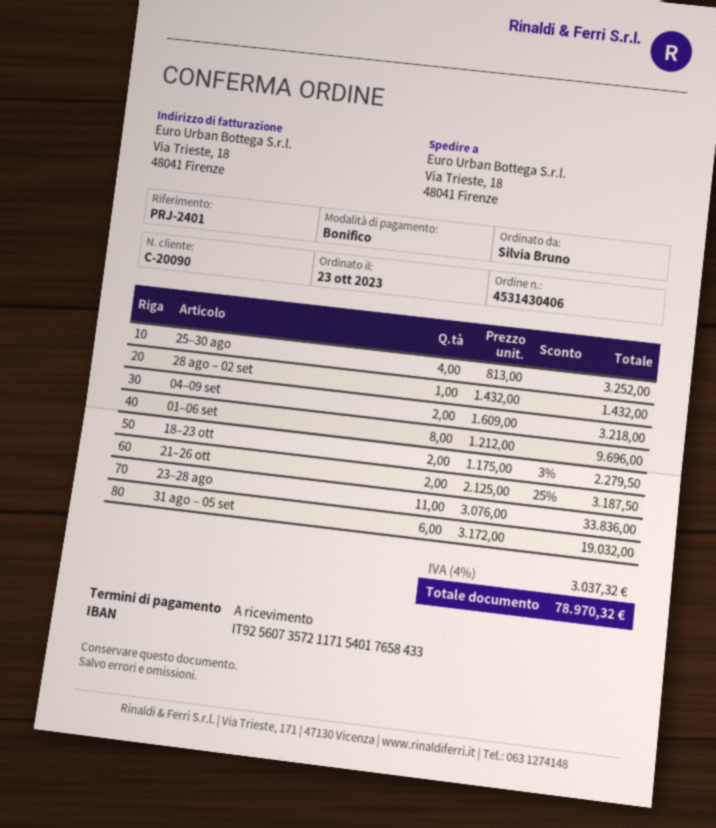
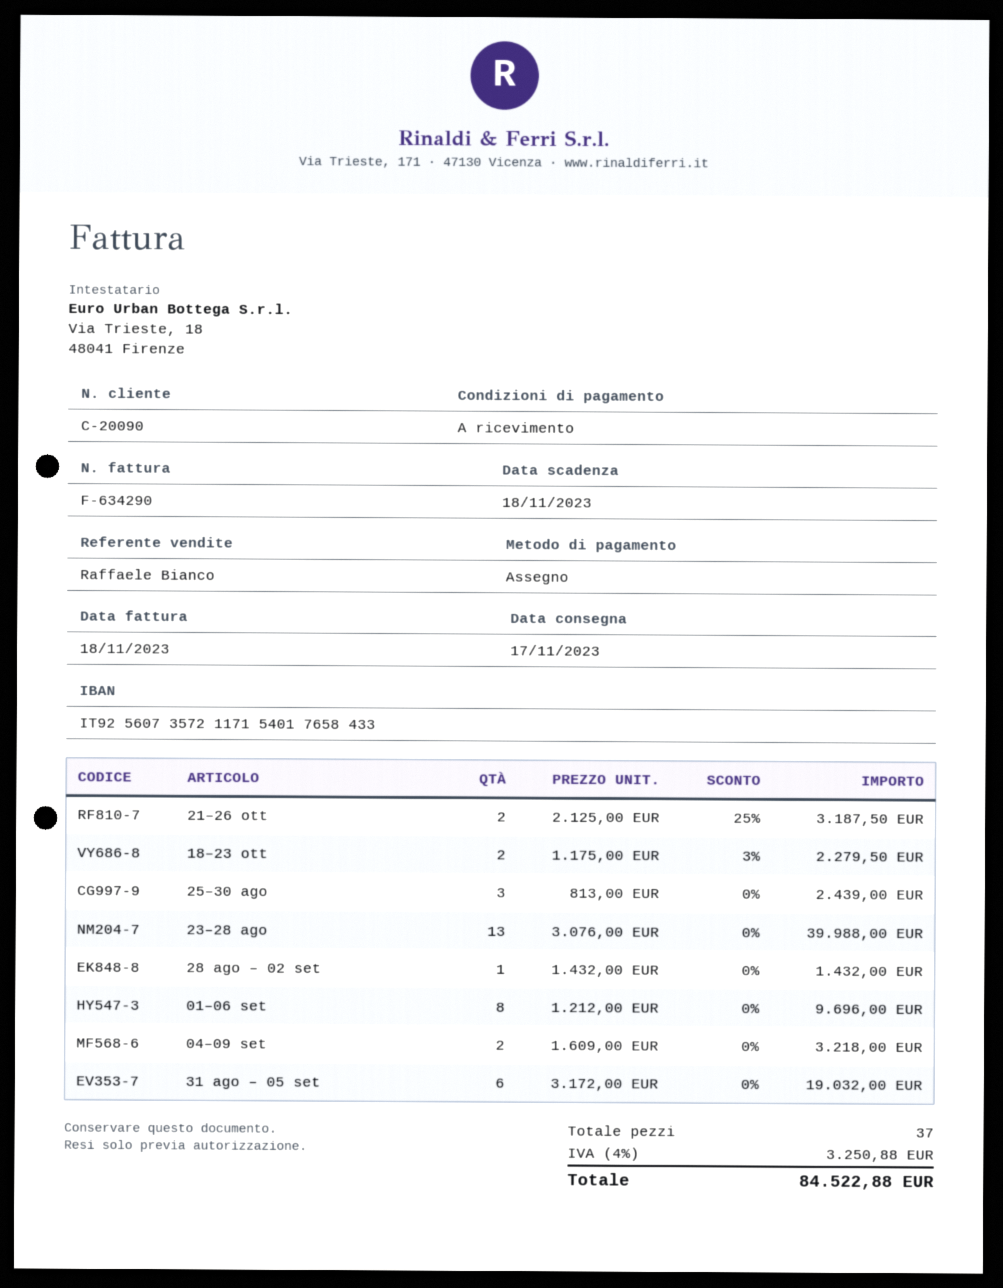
payment method: bank transfer -> cheque
25–30 ago: 4 x 813.00 = 3252.00 -> 3 x 813.00 = 2439.00
23–28 ago: 11 x 3076.00 = 33836.00 -> 13 x 3076.00 = 39988.00
tax: 4% = 3037.32 -> 4% = 3250.88
total: 78970.32 -> 84522.88

